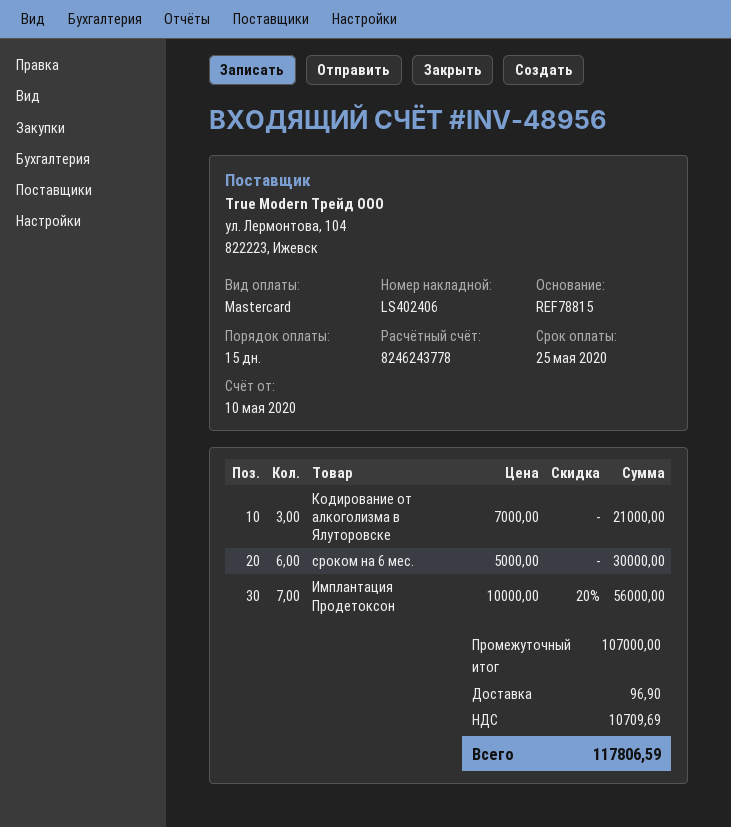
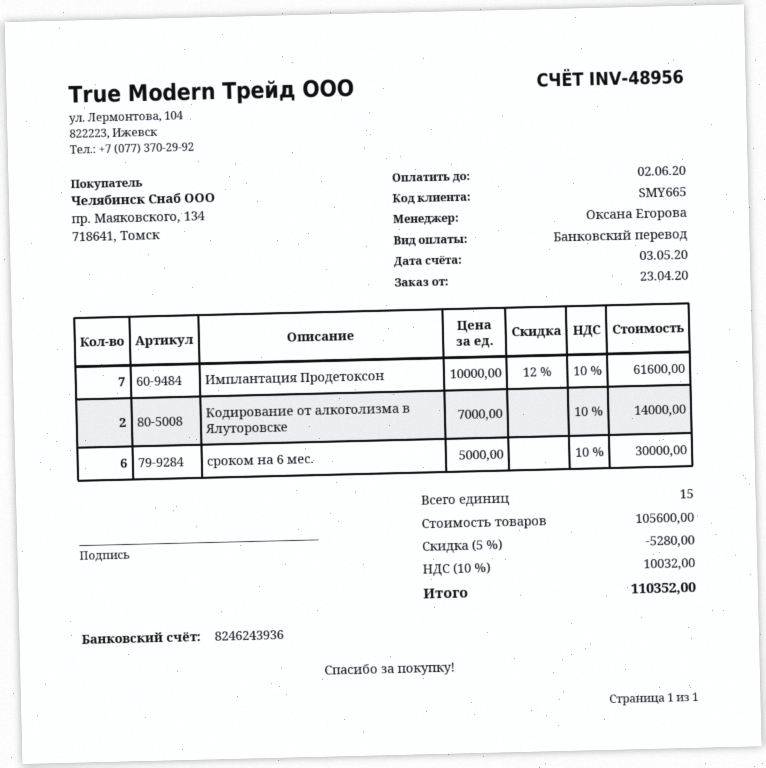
invoice date: 2020-05-10 -> 2020-05-03
due date: 2020-05-25 -> 2020-06-02
payment method: Mastercard -> bank transfer
bank account: 8246243778 -> 8246243936
Кодирование от алкоголизма в Ялуторовске: 3 x 7000.00 = 21000.00 -> 2 x 7000.00 = 14000.00
Имплантация Продетоксон: 7 x 10000.00 - 20% = 56000.00 -> 7 x 10000.00 - 12% = 61600.00
subtotal: 107000.00 -> 105600.00
discount: none -> 5% = 5280.00
shipping: 96.90 -> none
tax: 10709.69 -> 10032.00
total: 117806.59 -> 110352.00

